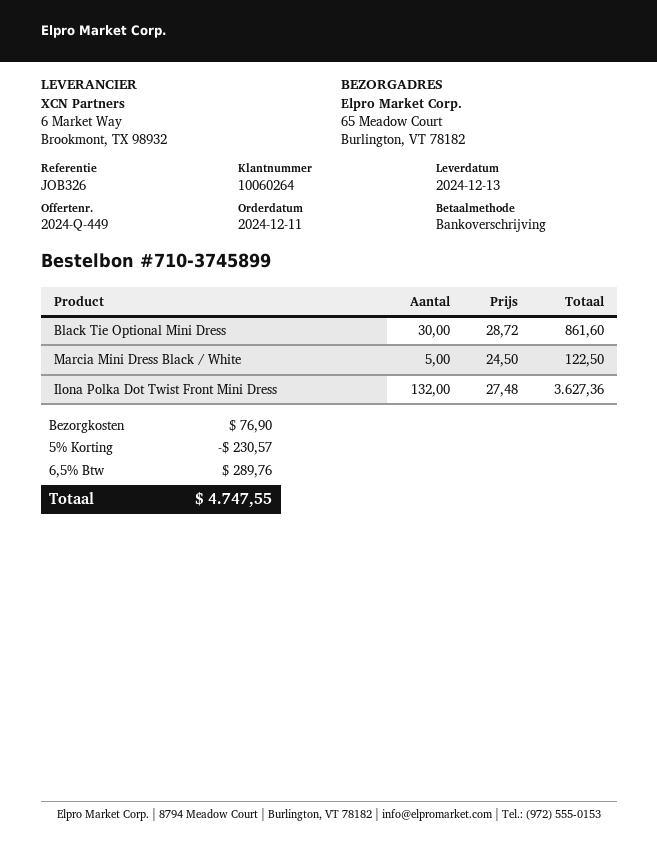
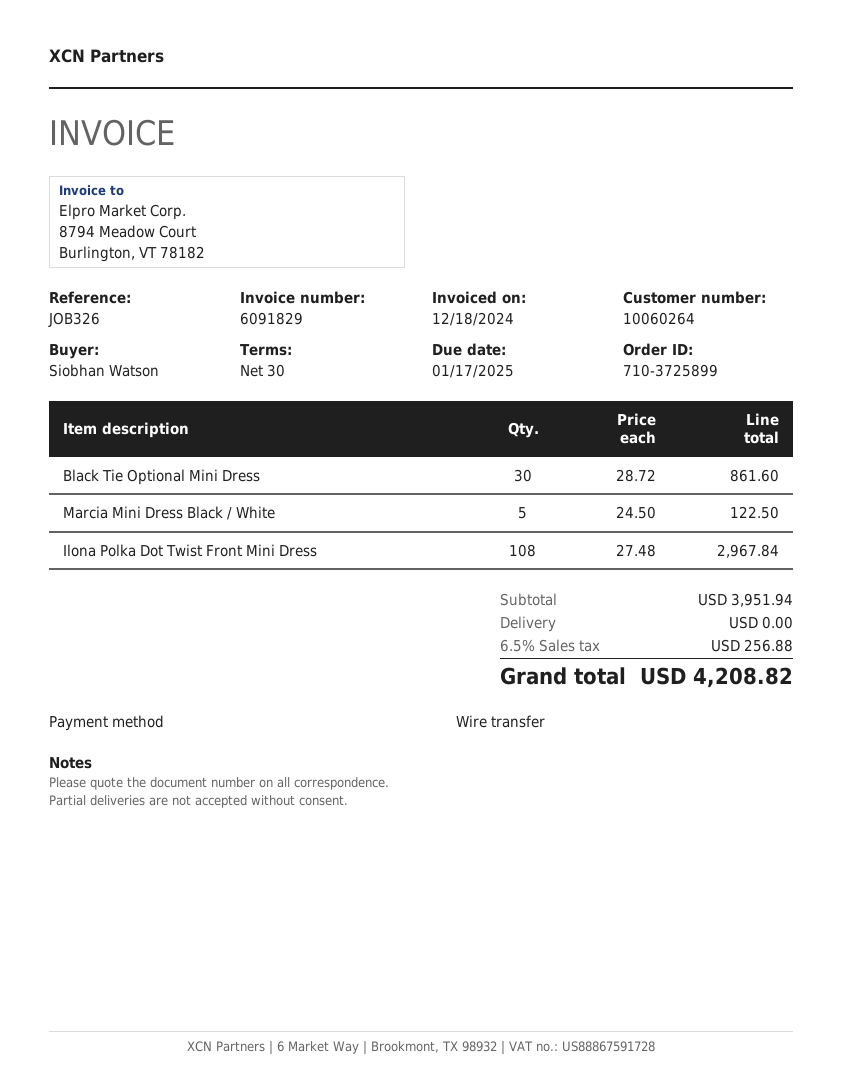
order number: 710-3745899 -> 710-3725899
Ilona Polka Dot Twist Front Mini Dress: 132 x 27.48 = 3627.36 -> 108 x 27.48 = 2967.84
discount: 5% = 230.57 -> none
shipping: 76.90 -> 0.00
tax: 6.5% = 289.76 -> 6.5% = 256.88
total: 4747.55 -> 4208.82

